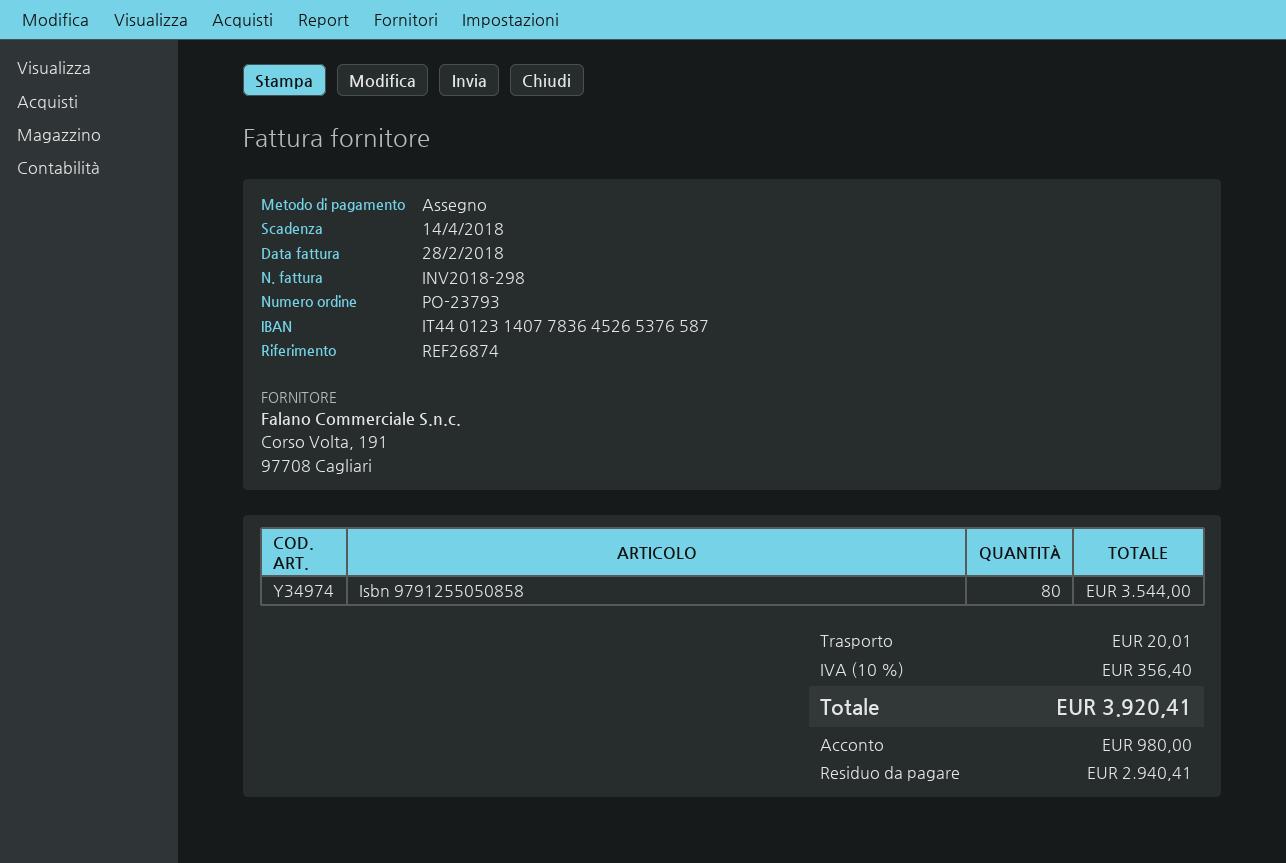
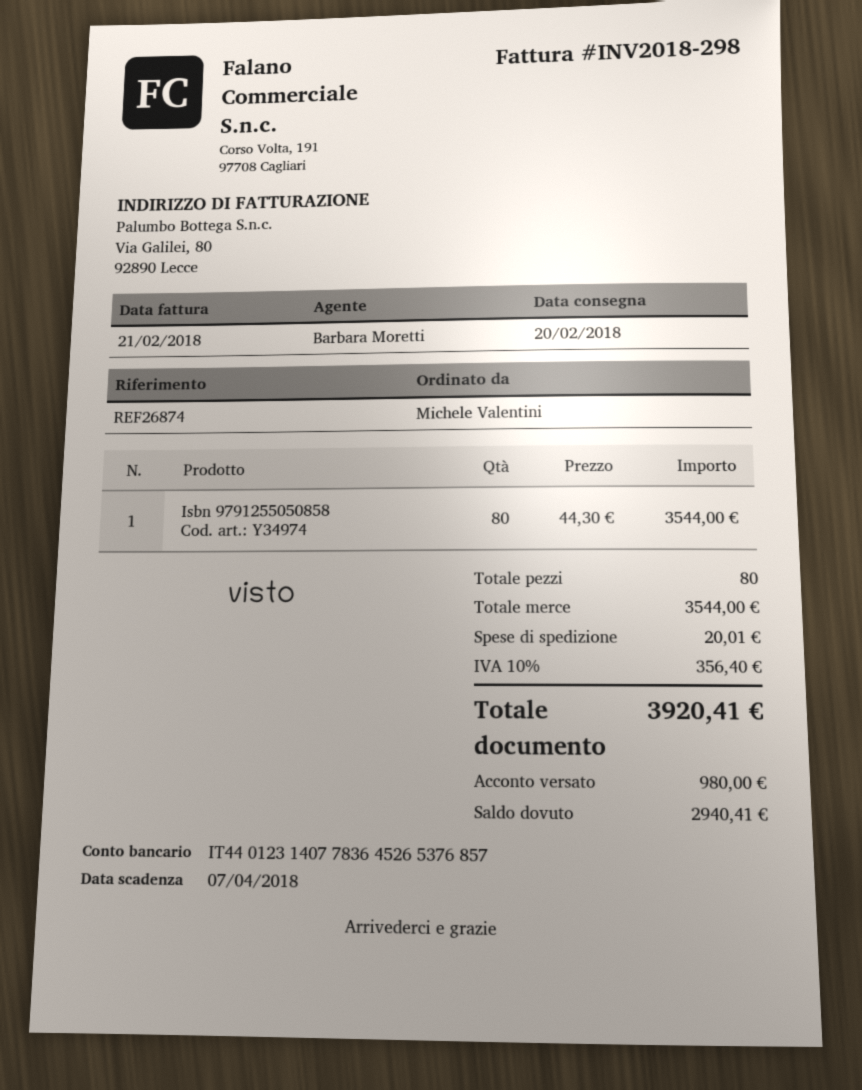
invoice date: 2018-02-28 -> 2018-02-21
due date: 2018-04-14 -> 2018-04-07
bank account: IT4401231407783645265376587 -> IT4401231407783645265376857

